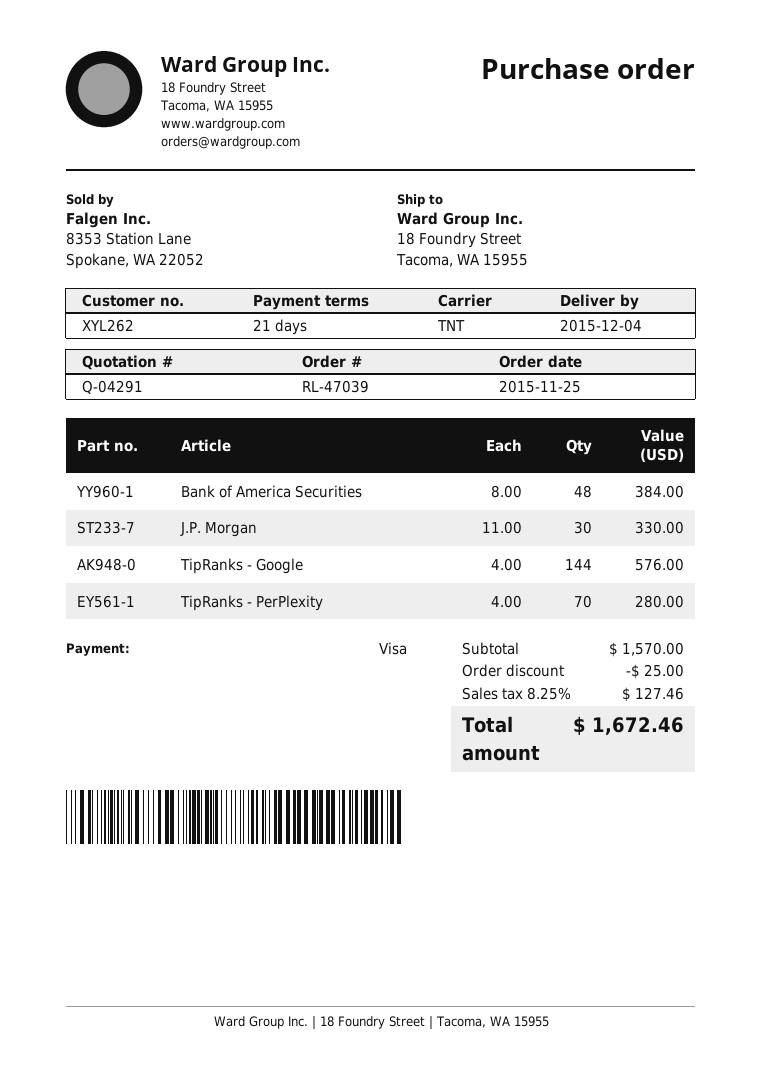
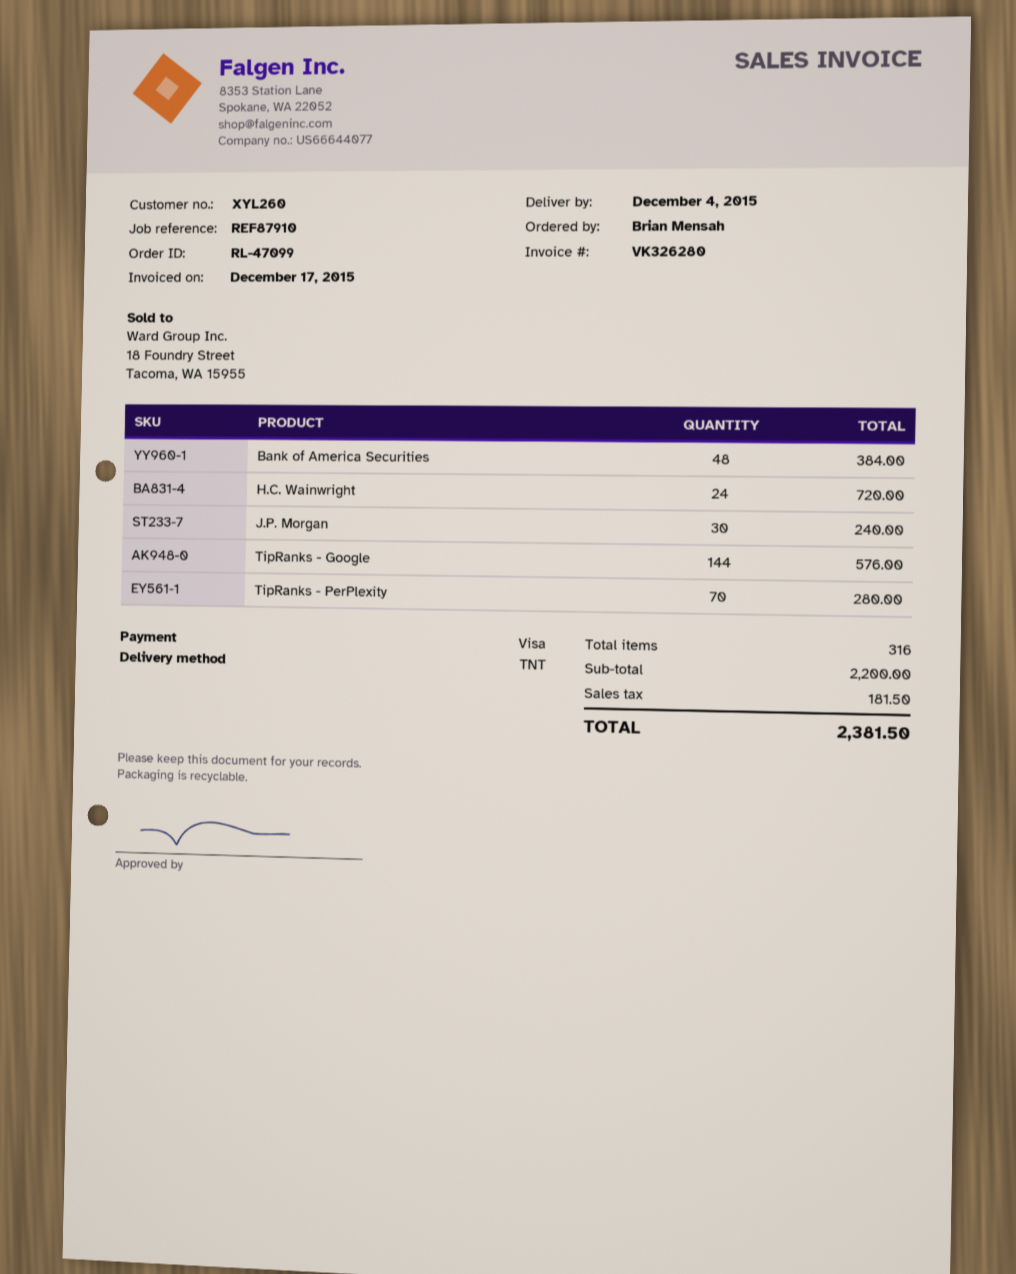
order number: RL-47039 -> RL-47099
customer number: XYL262 -> XYL260
J.P. Morgan: 30 for 330.00 -> 30 for 240.00
H.C. Wainwright: none -> 24 for 720.00
subtotal: 1570.00 -> 2200.00
discount: 25.00 -> none
tax: 127.46 -> 181.50
total: 1672.46 -> 2381.50

